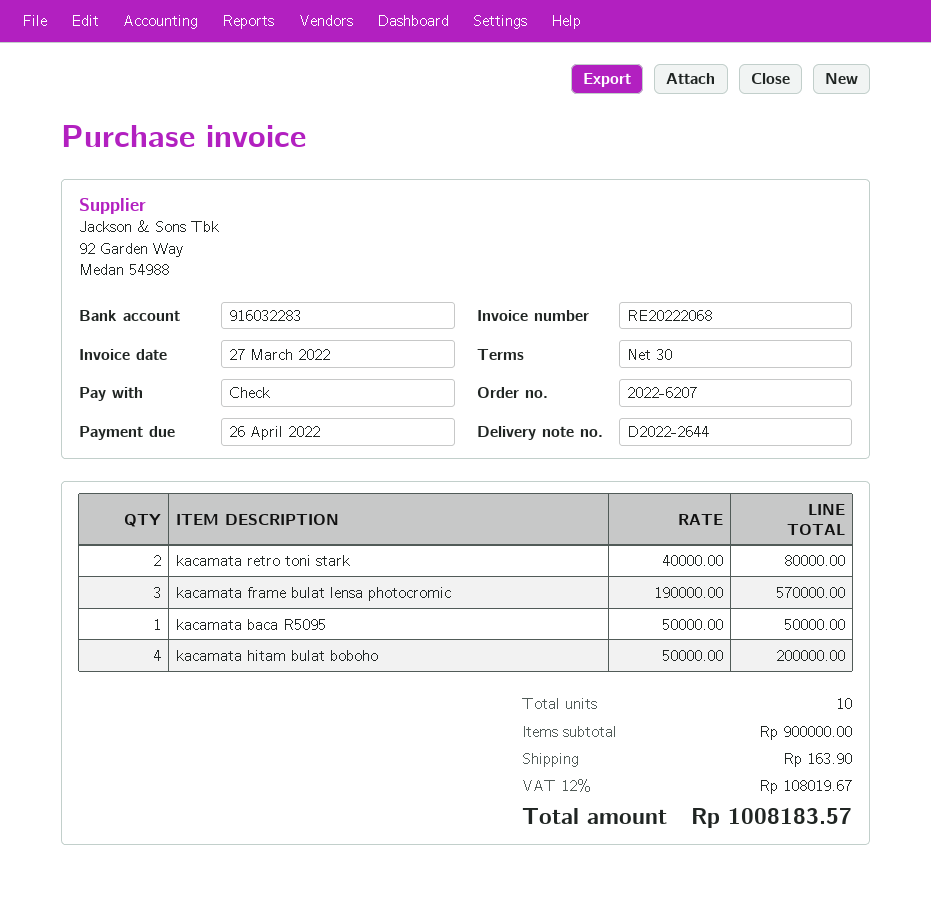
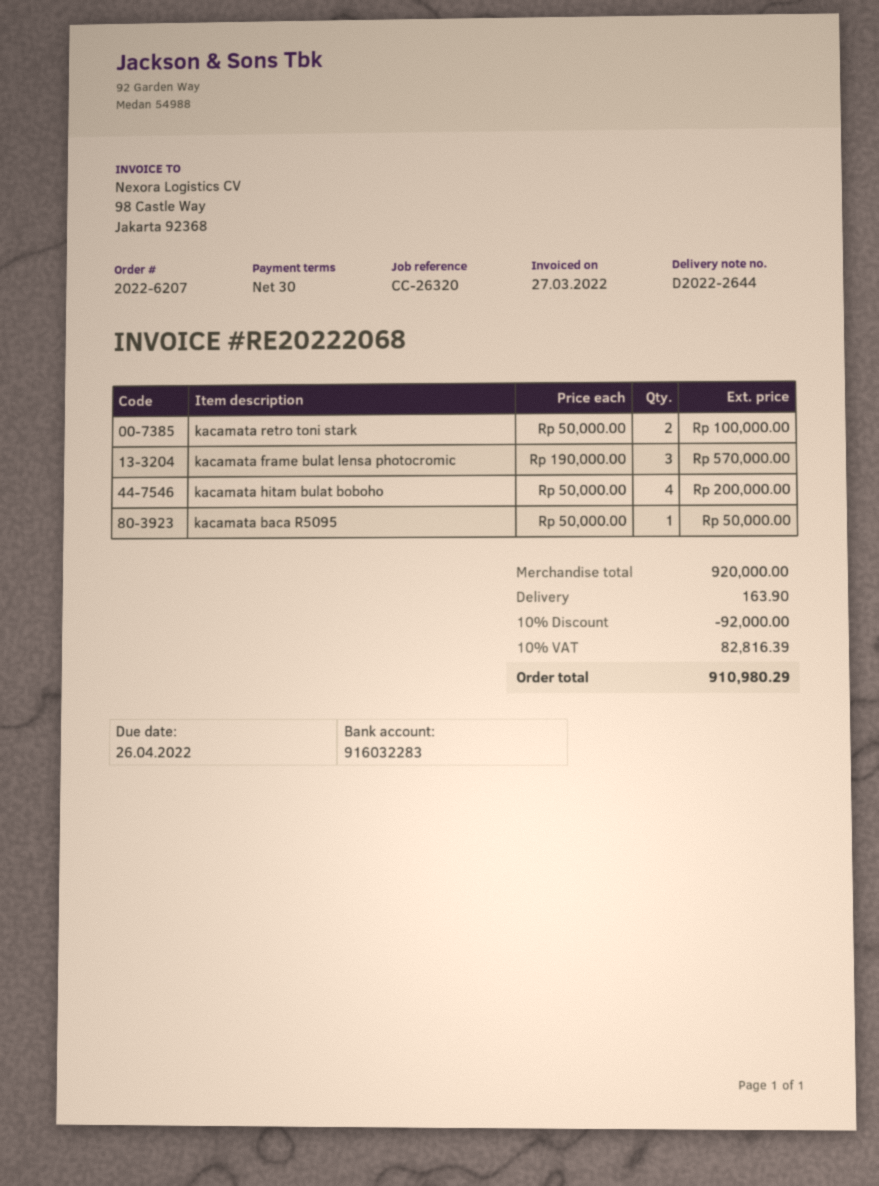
kacamata retro toni stark: 2 x 40000.00 = 80000.00 -> 2 x 50000.00 = 100000.00
subtotal: 900000.00 -> 920000.00
discount: none -> 10% = 92000.00
tax: 12% = 108019.67 -> 10% = 82816.39
total: 1008183.57 -> 910980.29

